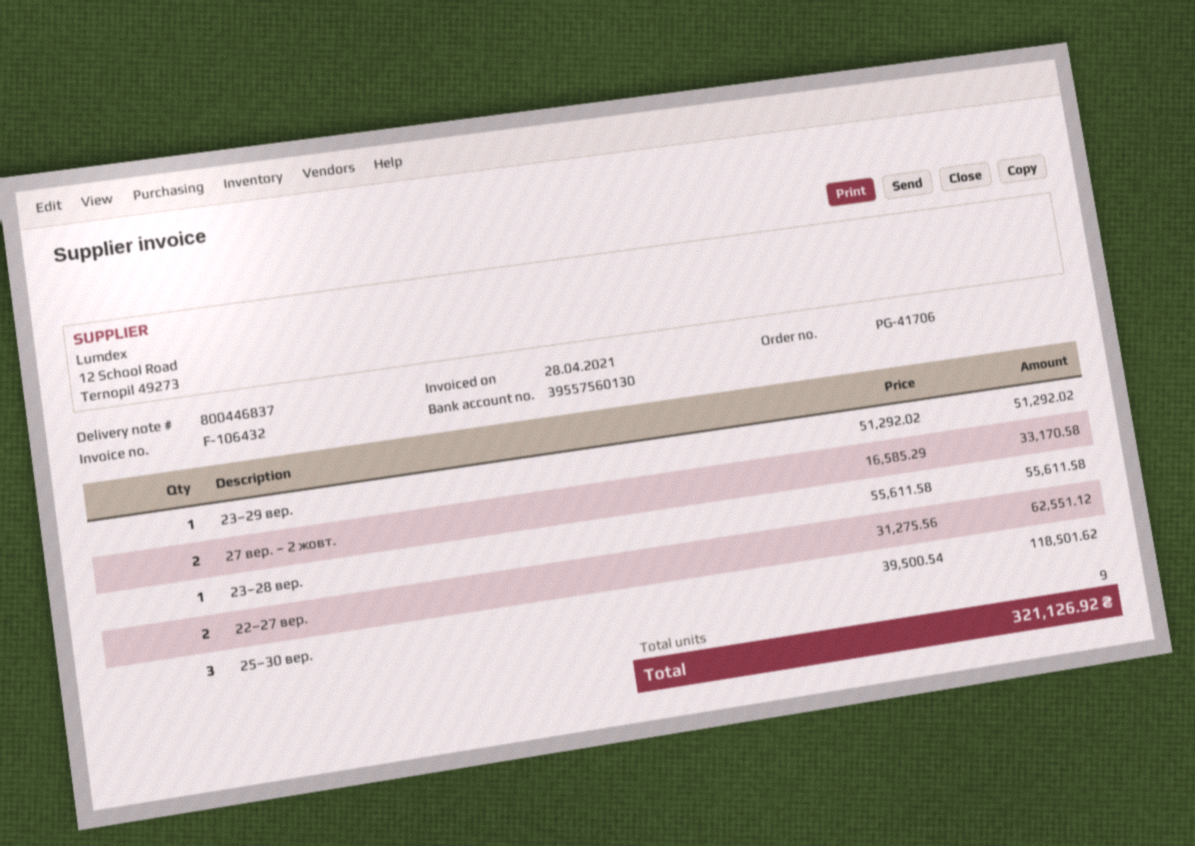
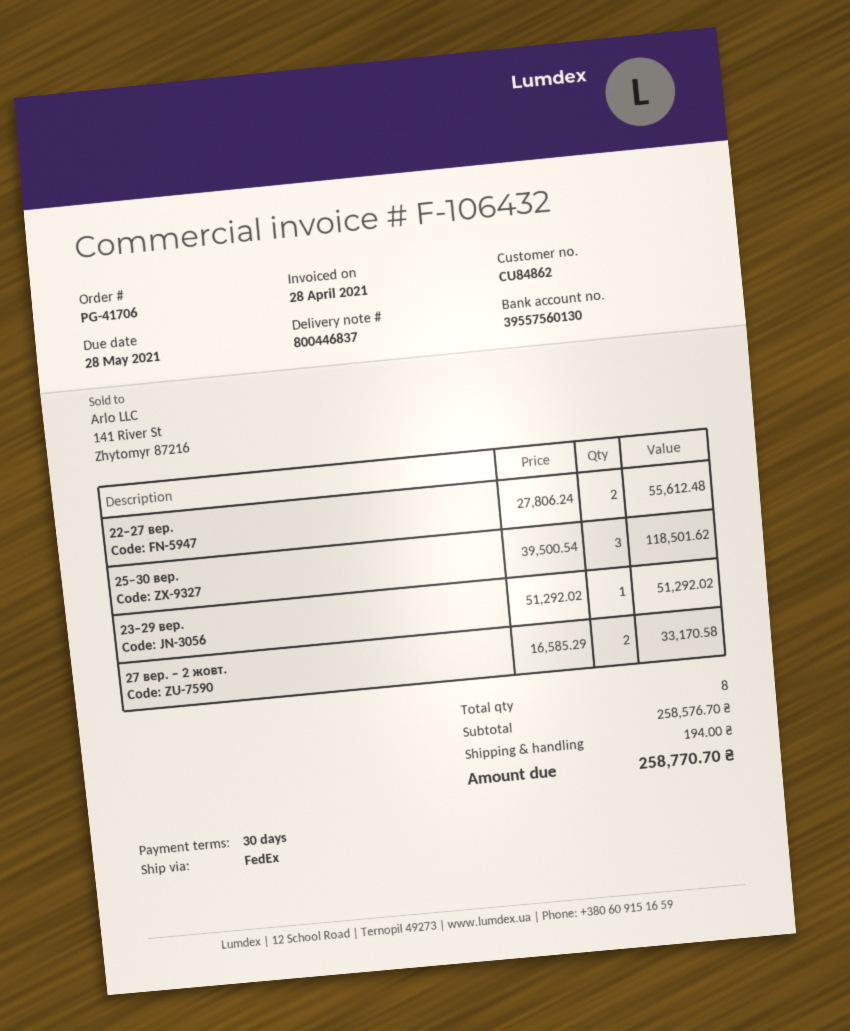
23–28 вер.: 1 x 55611.58 = 55611.58 -> none
22–27 вер.: 2 x 31275.56 = 62551.12 -> 2 x 27806.24 = 55612.48
total quantity: 9 -> 8
shipping: none -> 194.00
total: 321126.92 -> 258770.70

